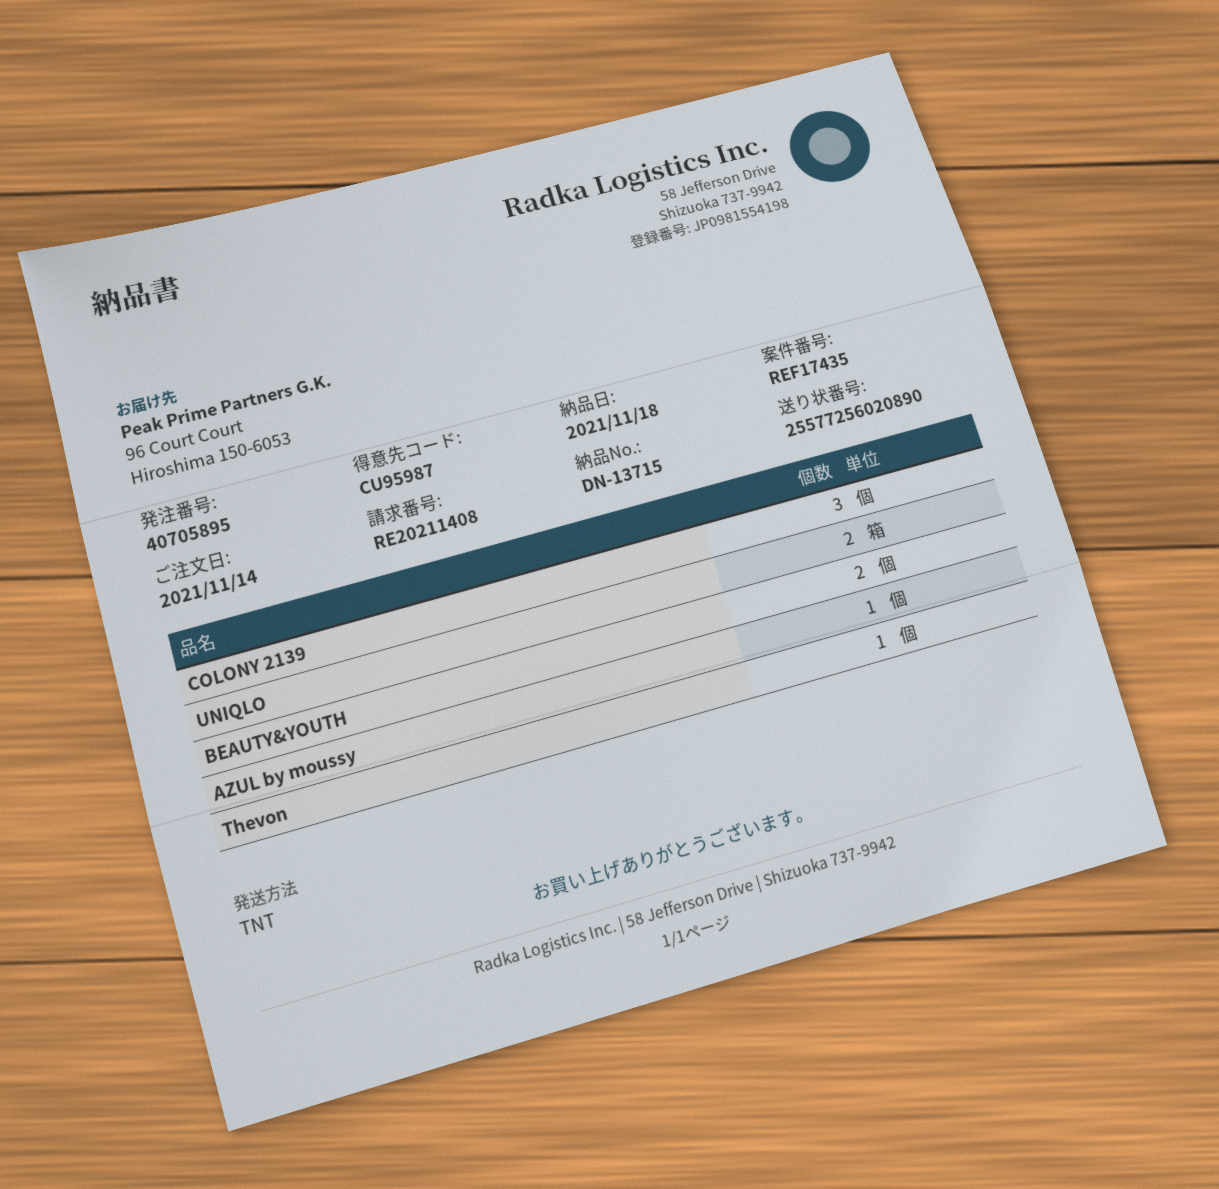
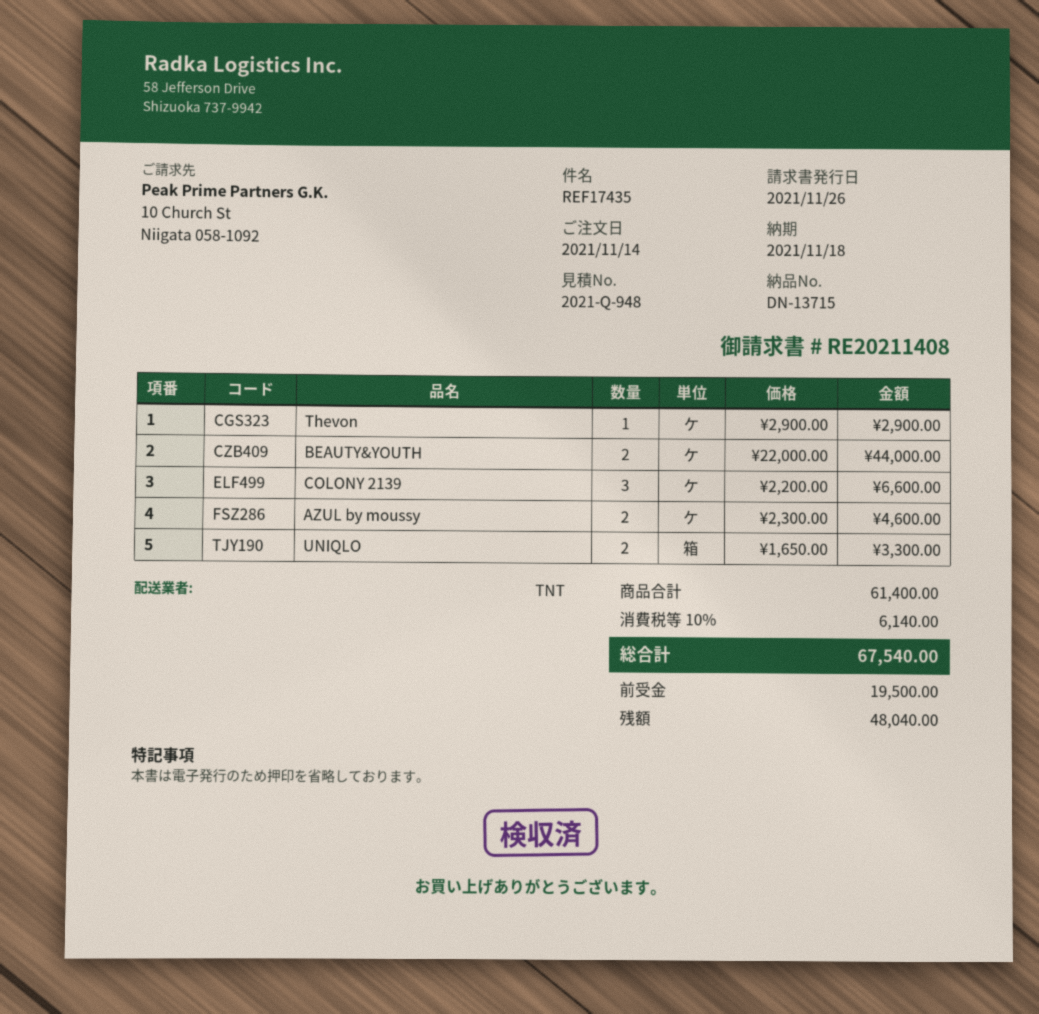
AZUL by moussy: 1 -> 2

